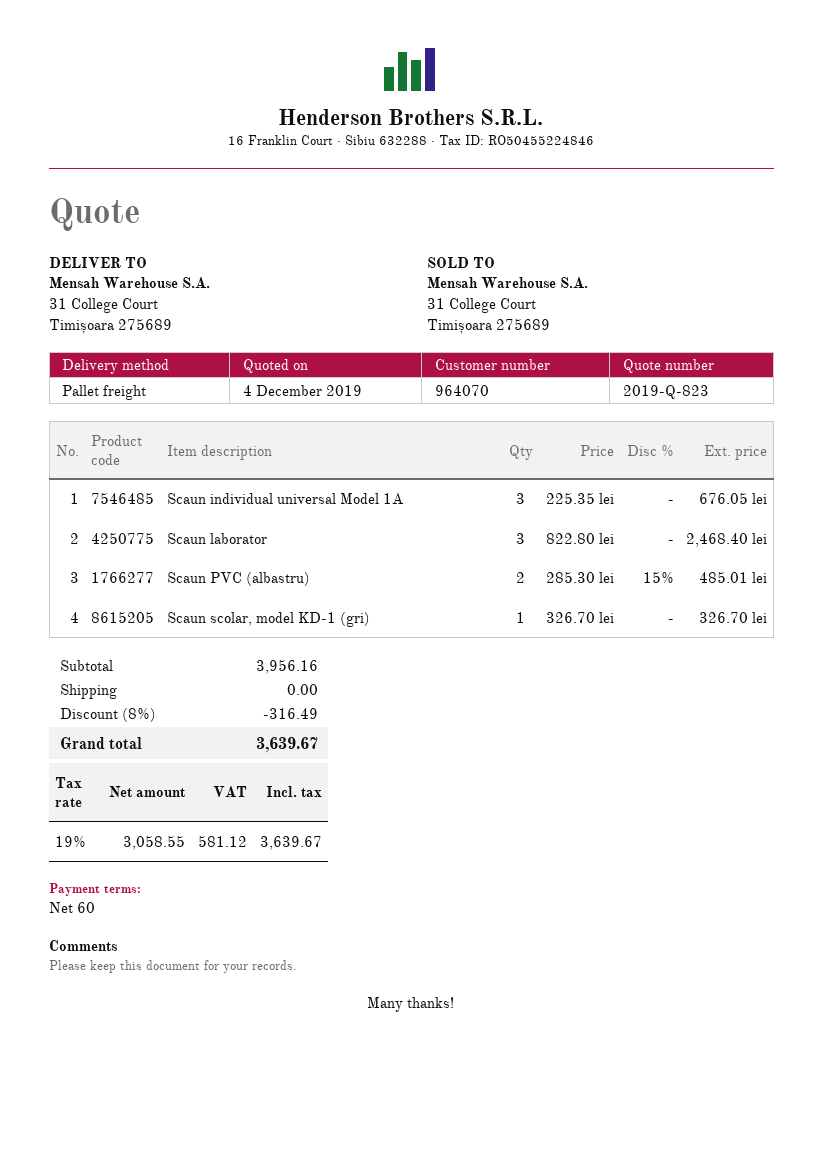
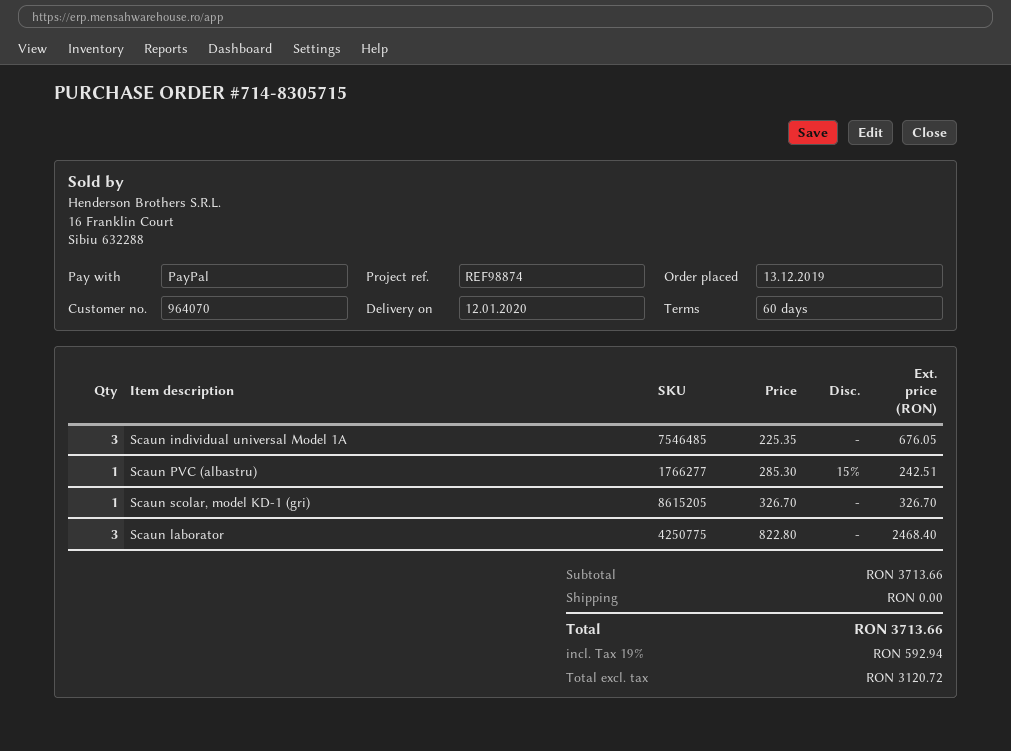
Scaun PVC (albastru): 2 x 285.30 - 15% = 485.01 -> 1 x 285.30 - 15% = 242.51
subtotal: 3956.16 -> 3713.66
discount: 8% = 316.49 -> none
net: 3058.55 -> 3120.72
tax: 19% = 581.12 -> 19% = 592.94
total: 3639.67 -> 3713.66

